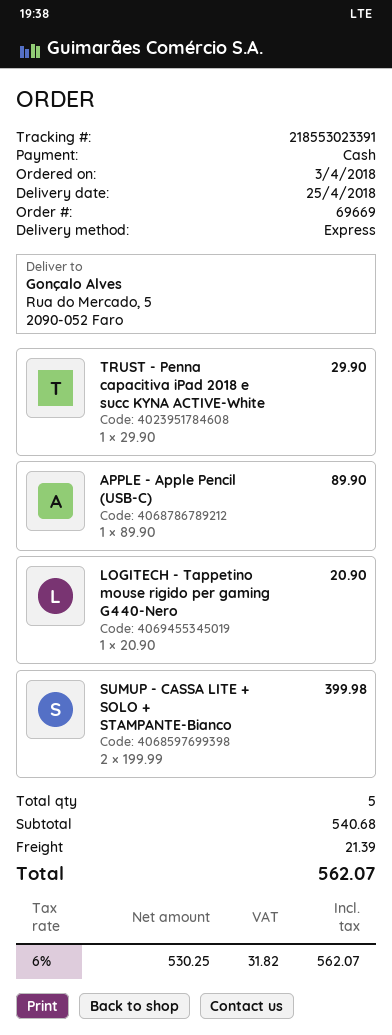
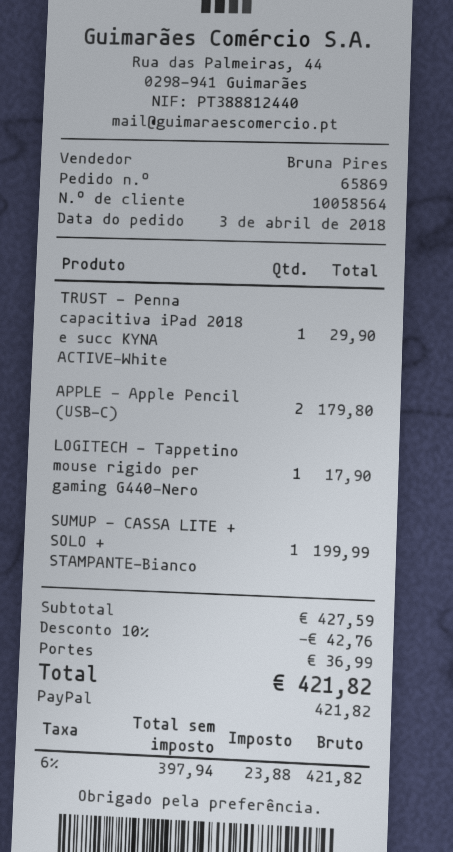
order number: 69669 -> 65869
payment method: cash -> PayPal
APPLE - Apple Pencil (USB-C): 1 for 89.90 -> 2 for 179.80
LOGITECH - Tappetino mouse rigido per gaming G440-Nero: 1 for 20.90 -> 1 for 17.90
SUMUP - CASSA LITE + SOLO + STAMPANTE-Bianco: 2 for 399.98 -> 1 for 199.99
subtotal: 540.68 -> 427.59
discount: none -> 10% = 42.76
shipping: 21.39 -> 36.99
net: 530.25 -> 397.94
tax: 6% = 31.82 -> 6% = 23.88
total: 562.07 -> 421.82

